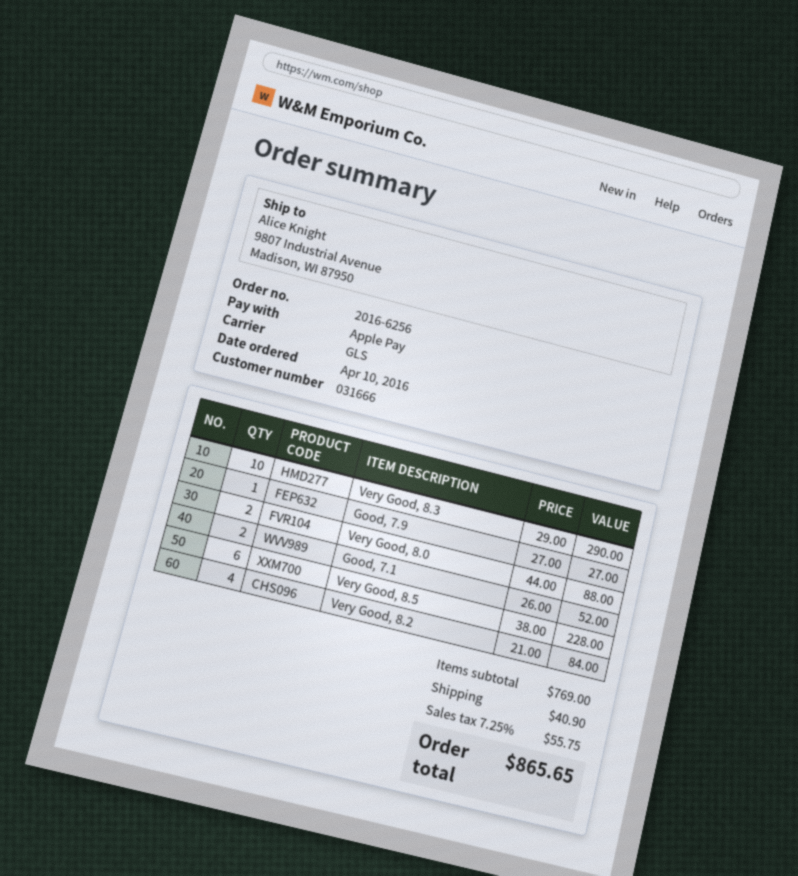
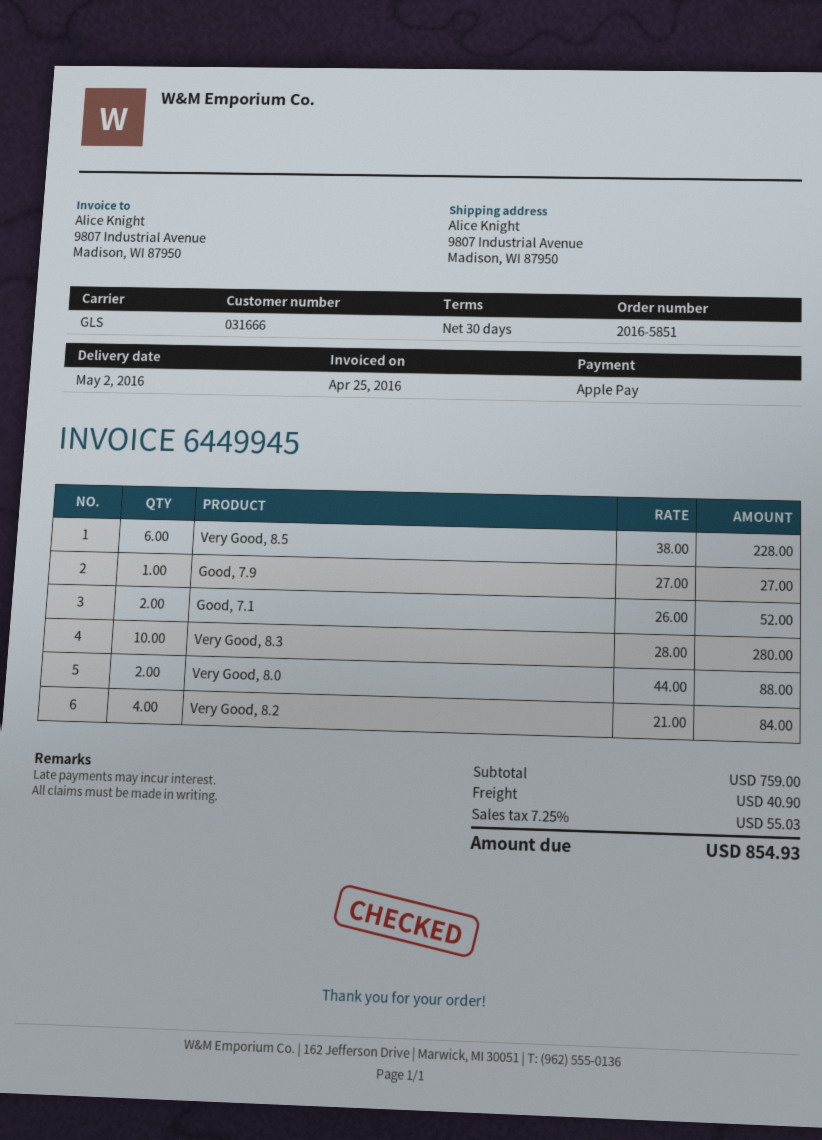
order number: 2016-6256 -> 2016-5851
Very Good, 8.3: 10 x 29.00 = 290.00 -> 10 x 28.00 = 280.00
subtotal: 769.00 -> 759.00
tax: 7.25% = 55.75 -> 7.25% = 55.03
total: 865.65 -> 854.93

